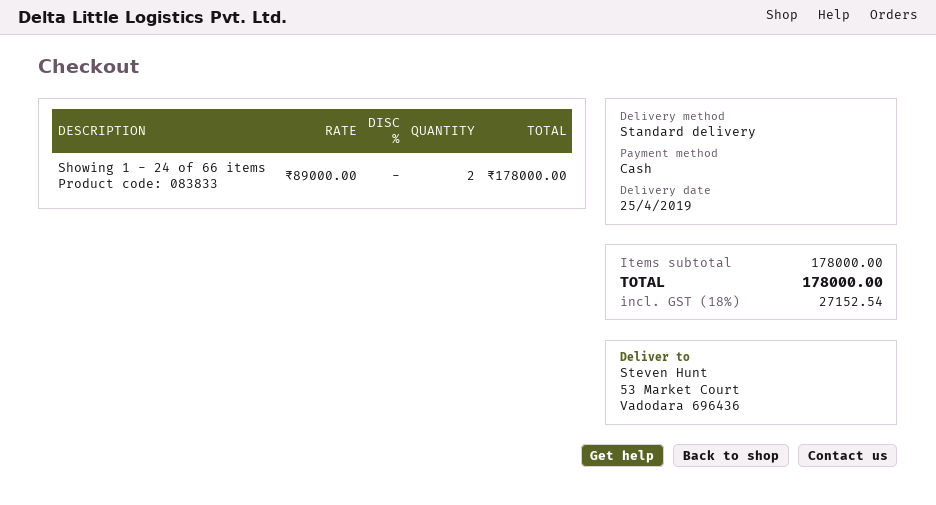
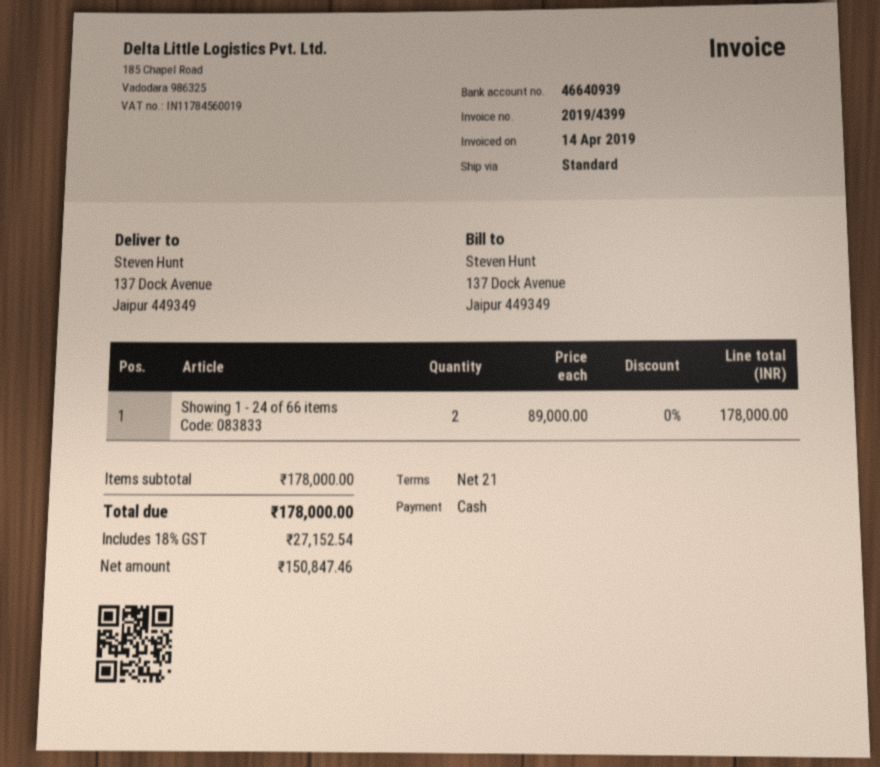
ship to: 53 Market Court, Vadodara 696436 -> 137 Dock Avenue, Jaipur 449349

